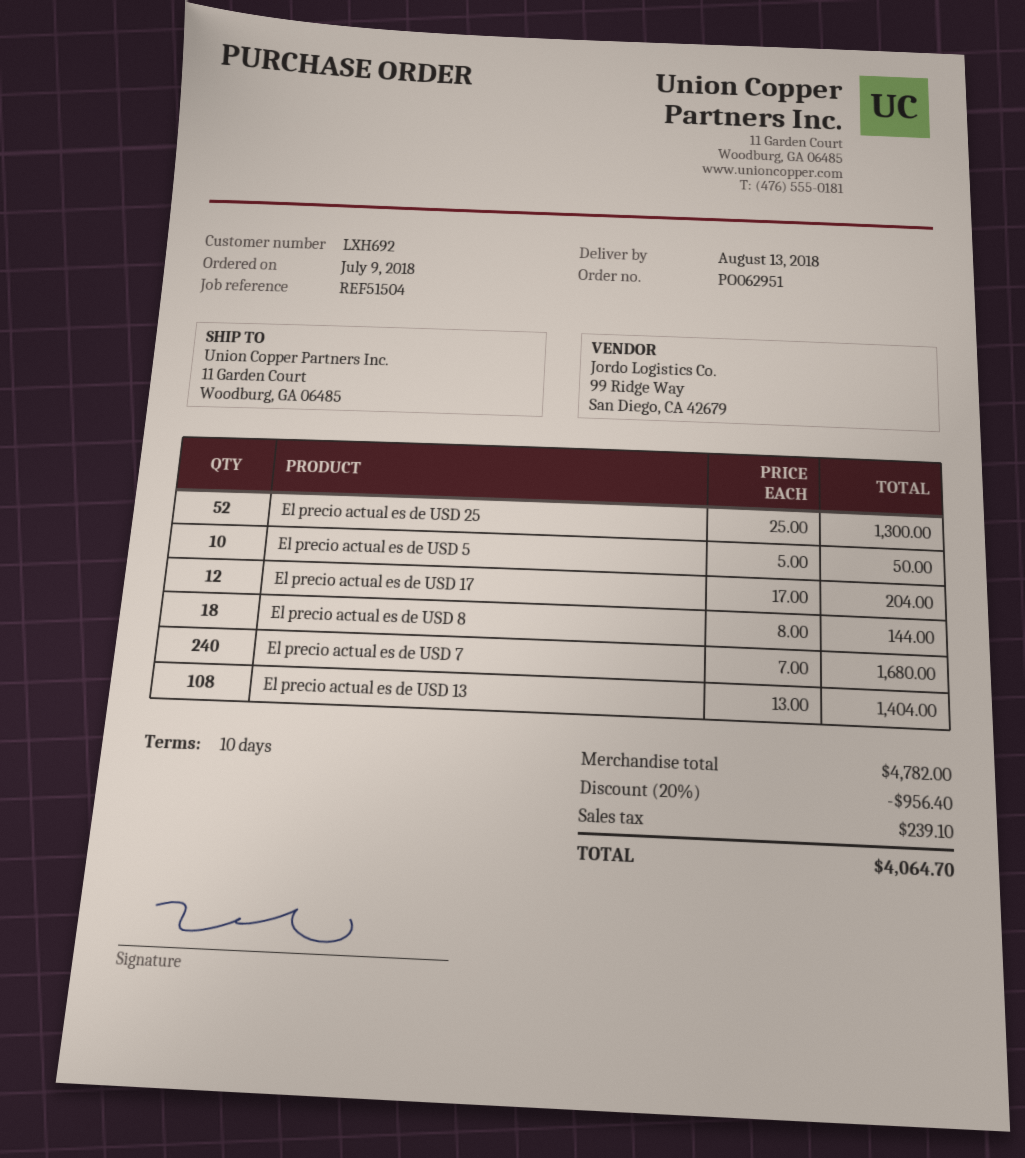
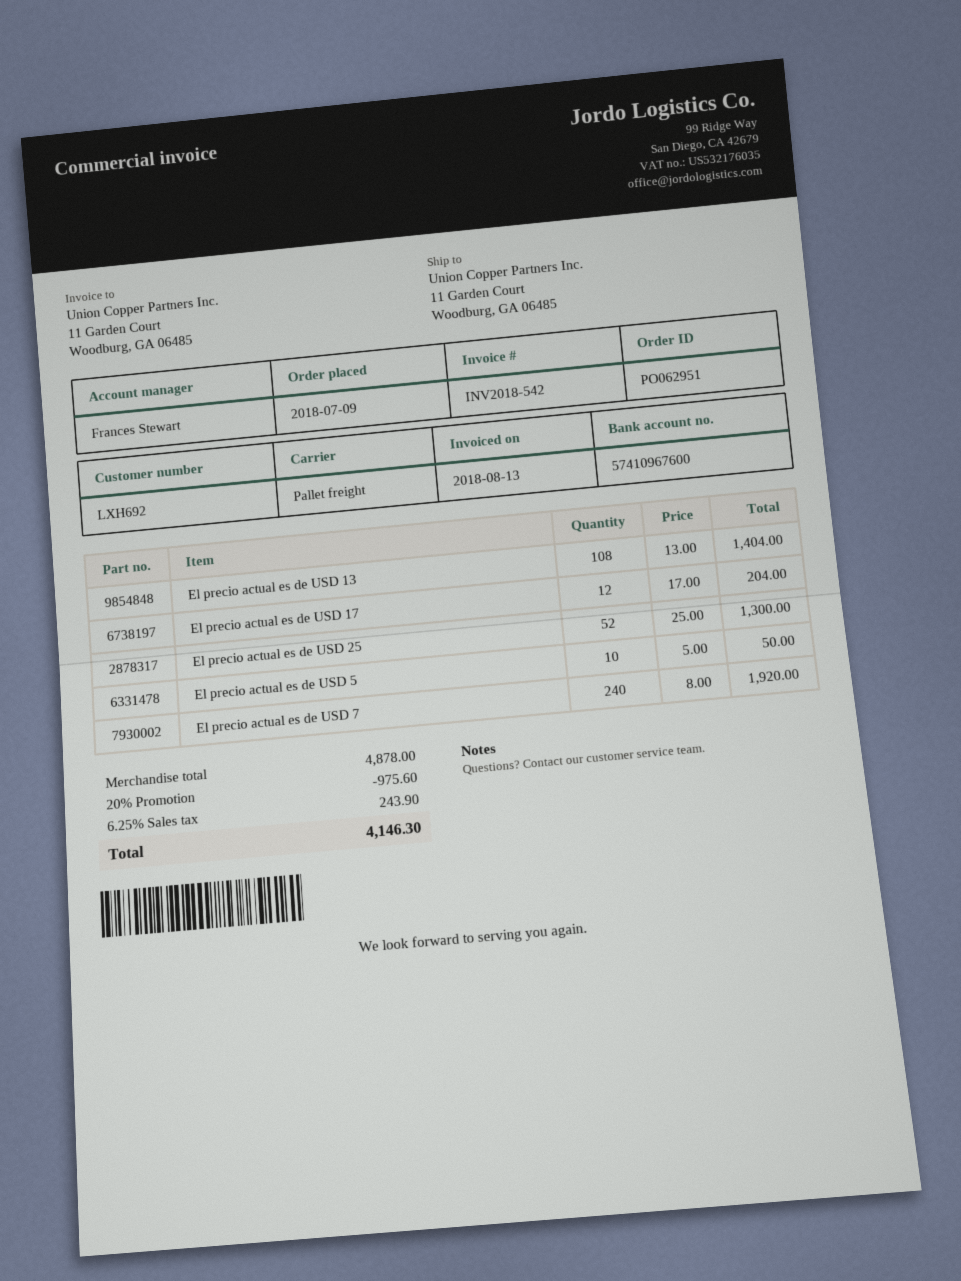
El precio actual es de USD 8: 18 x 8.00 = 144.00 -> none
El precio actual es de USD 7: 240 x 7.00 = 1680.00 -> 240 x 8.00 = 1920.00
subtotal: 4782.00 -> 4878.00
discount: 20% = 956.40 -> 20% = 975.60
tax: 239.10 -> 243.90
total: 4064.70 -> 4146.30

